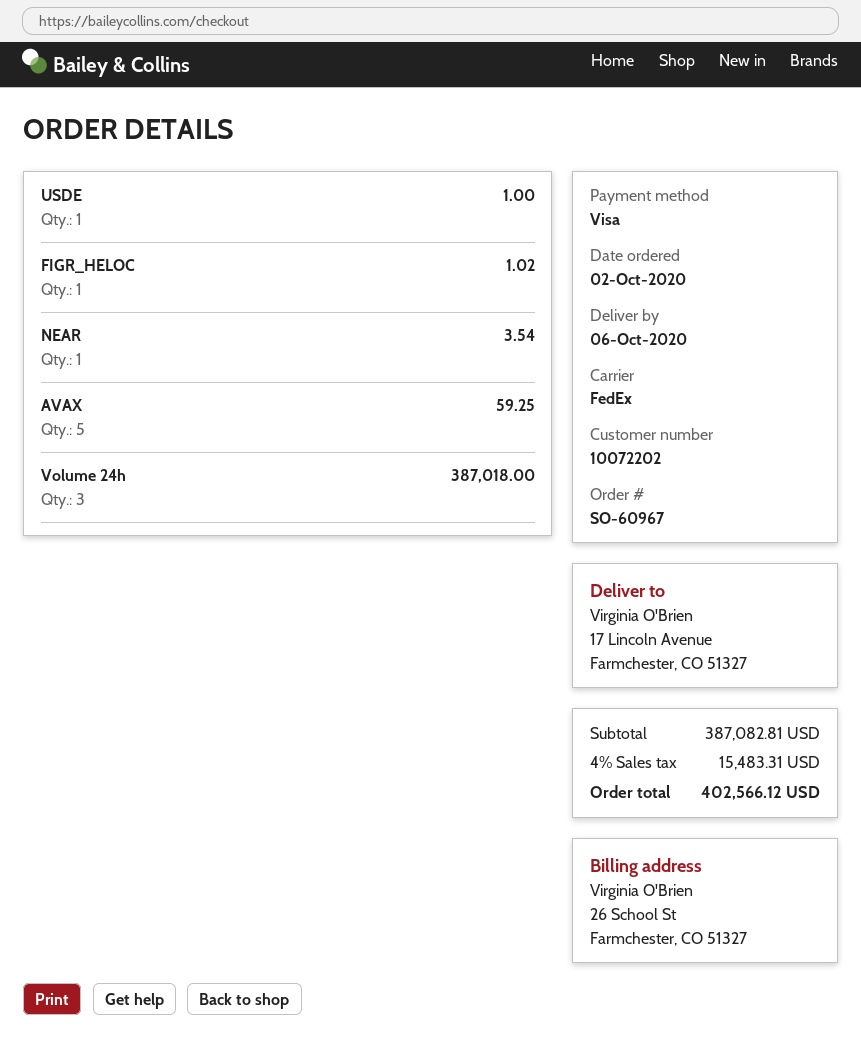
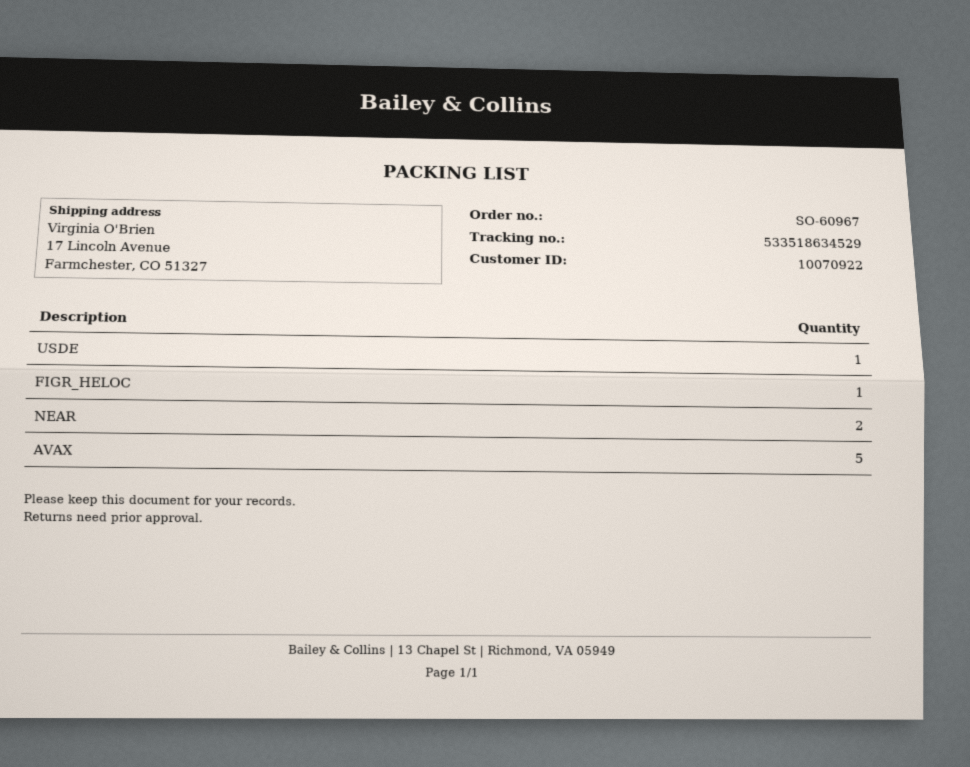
customer number: 10072202 -> 10070922
NEAR: 1 -> 2
Volume 24h: 3 -> none

